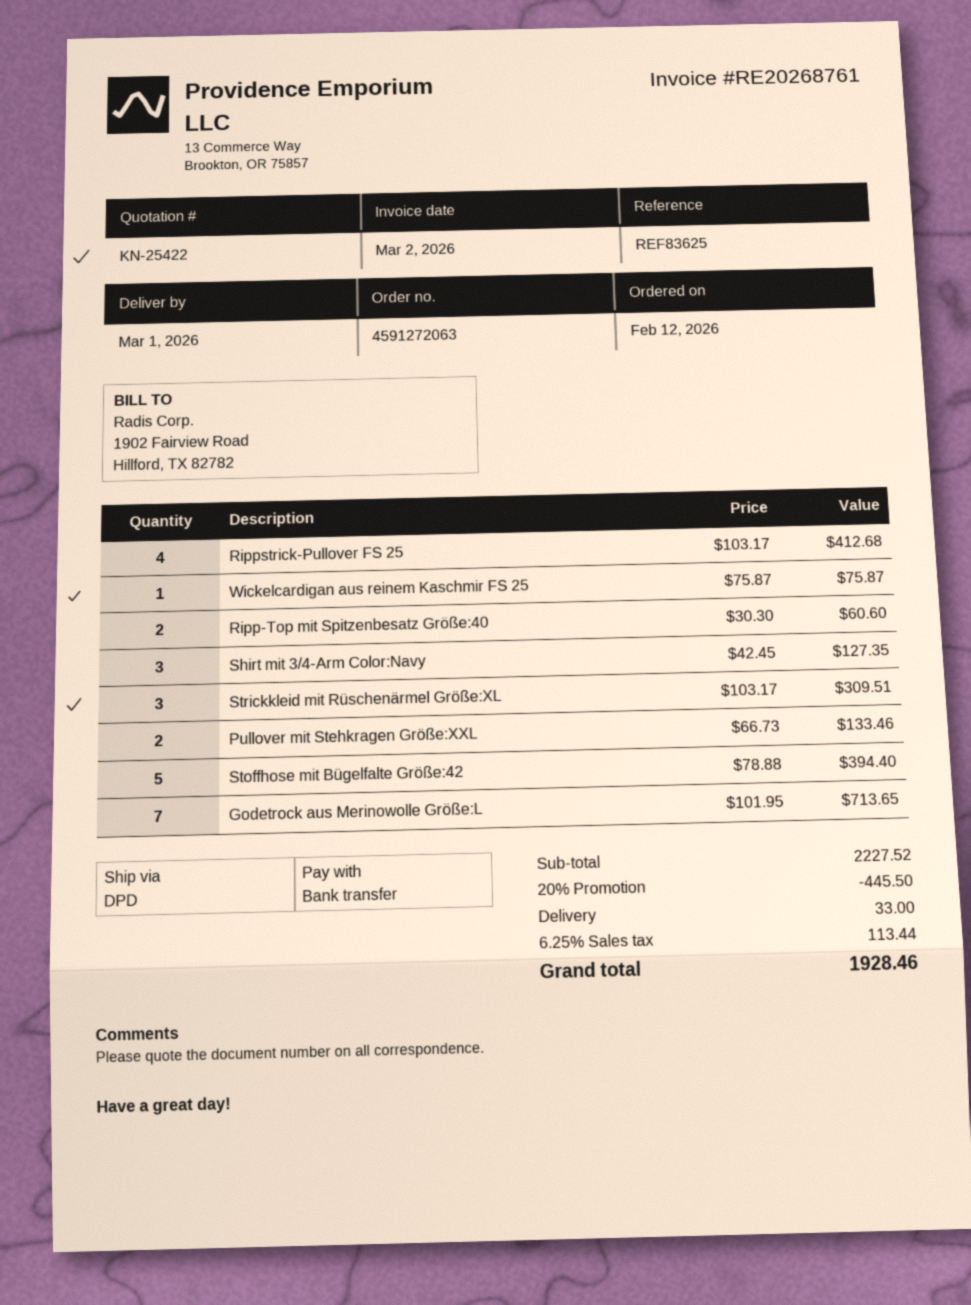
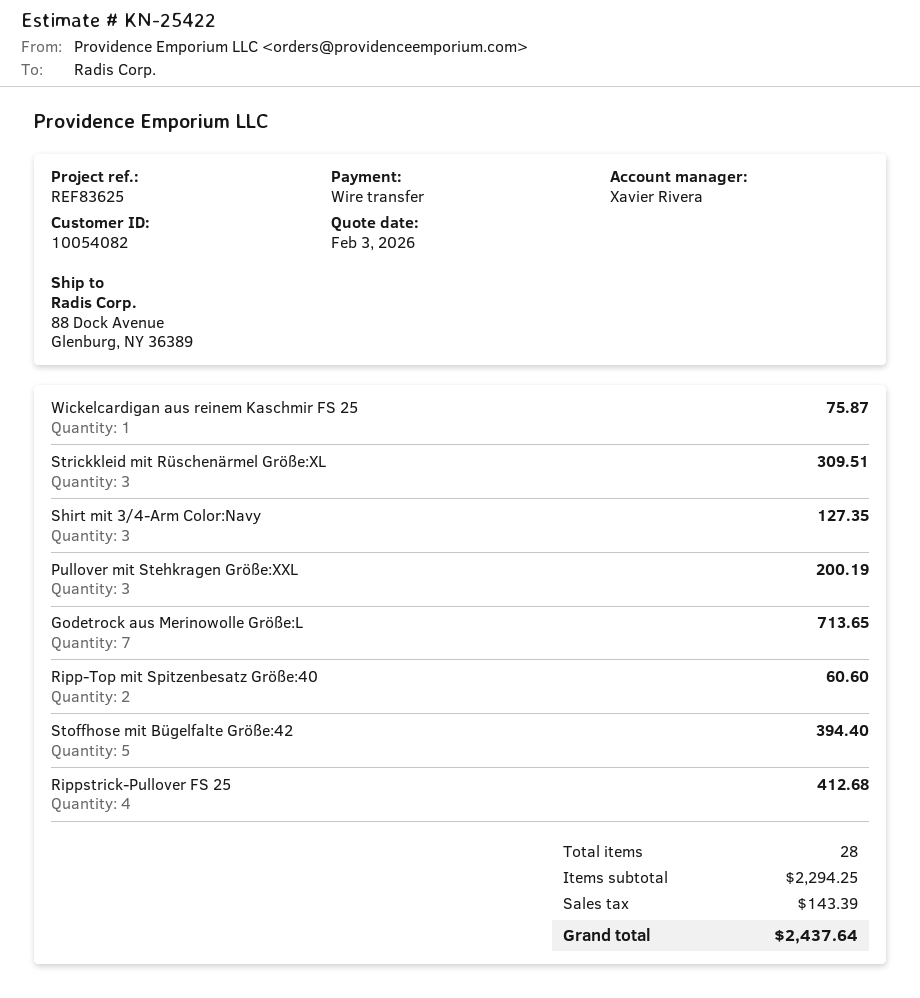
Pullover mit Stehkragen Größe:XXL: 2 for 133.46 -> 3 for 200.19
subtotal: 2227.52 -> 2294.25
discount: 20% = 445.50 -> none
shipping: 33.00 -> none
tax: 113.44 -> 143.39
total: 1928.46 -> 2437.64

